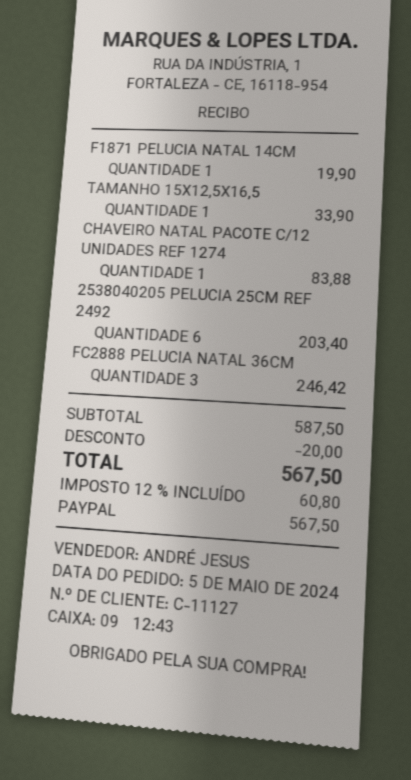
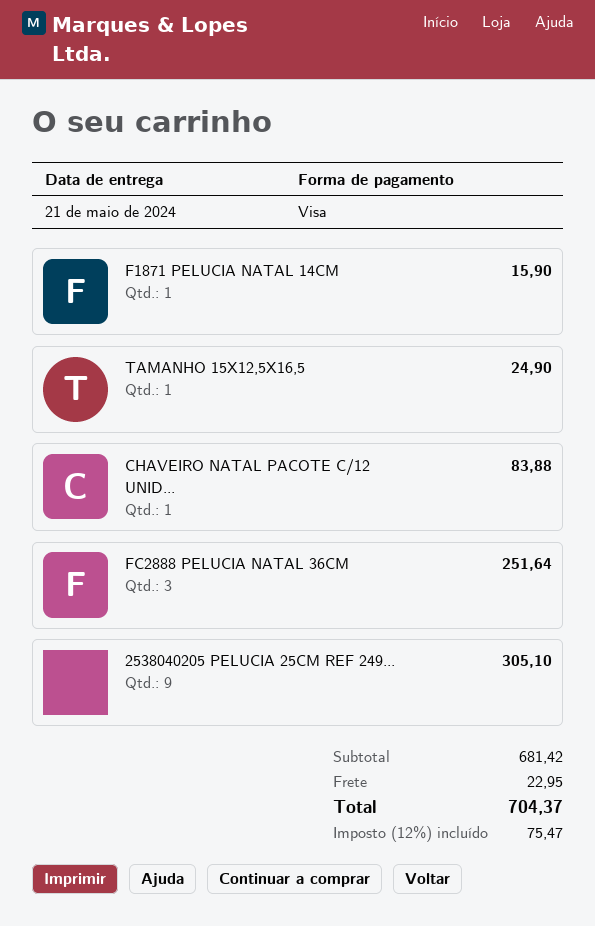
payment method: PayPal -> Visa
F1871 PELUCIA NATAL 14CM: 1 for 19.90 -> 1 for 15.90
TAMANHO 15X12,5X16,5: 1 for 33.90 -> 1 for 24.90
2538040205 PELUCIA 25CM REF 2492: 6 for 203.40 -> 9 for 305.10
FC2888 PELUCIA NATAL 36CM: 3 for 246.42 -> 3 for 251.64
subtotal: 587.50 -> 681.42
discount: 20.00 -> none
shipping: none -> 22.95
tax: 12% = 60.80 -> 12% = 75.47
total: 567.50 -> 704.37

